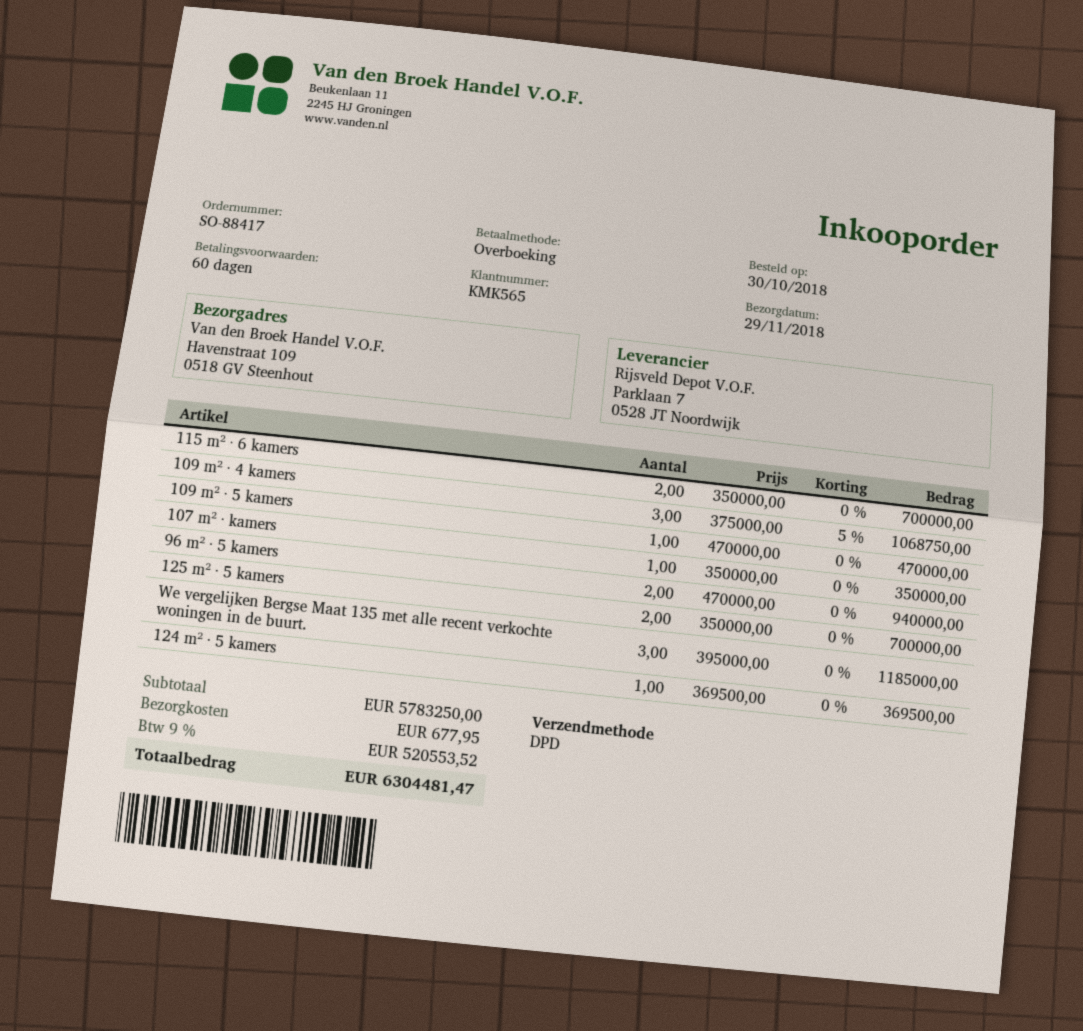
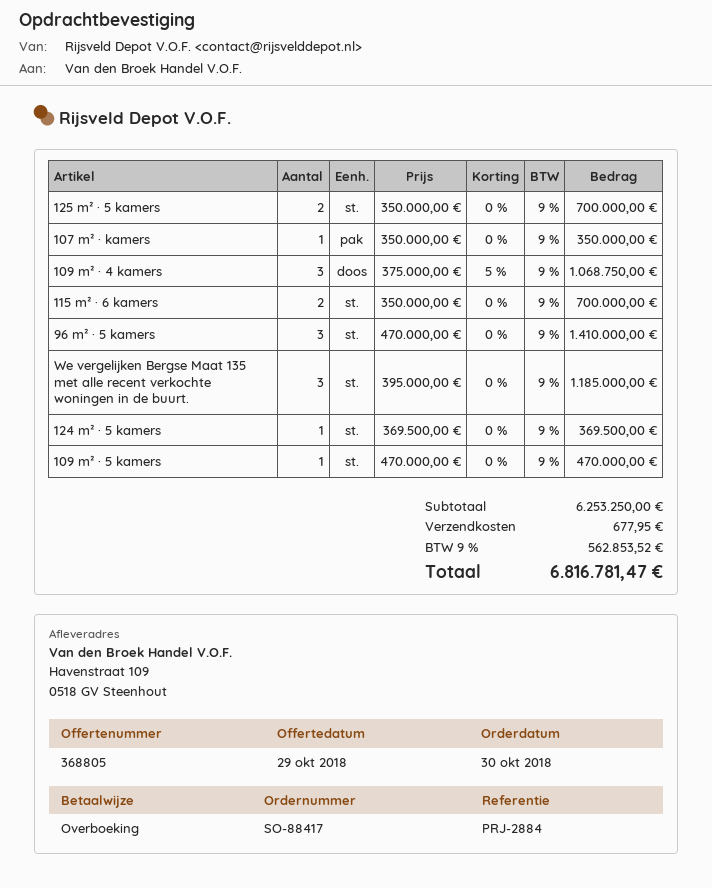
96 m² · 5 kamers: 2 x 470000.00 = 940000.00 -> 3 x 470000.00 = 1410000.00
subtotal: 5783250.00 -> 6253250.00
tax: 9% = 520553.52 -> 9% = 562853.52
total: 6304481.47 -> 6816781.47

